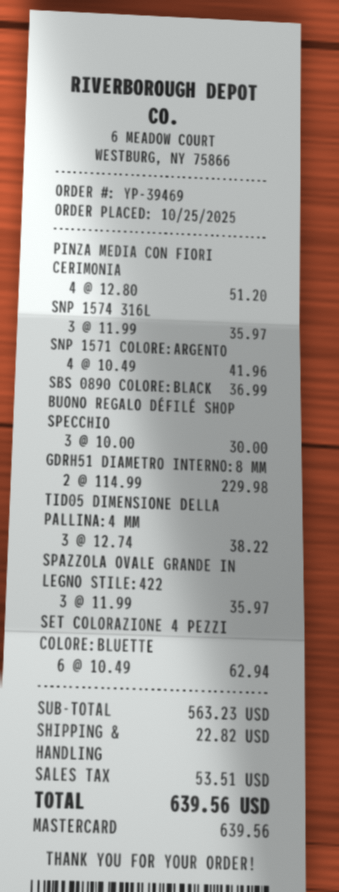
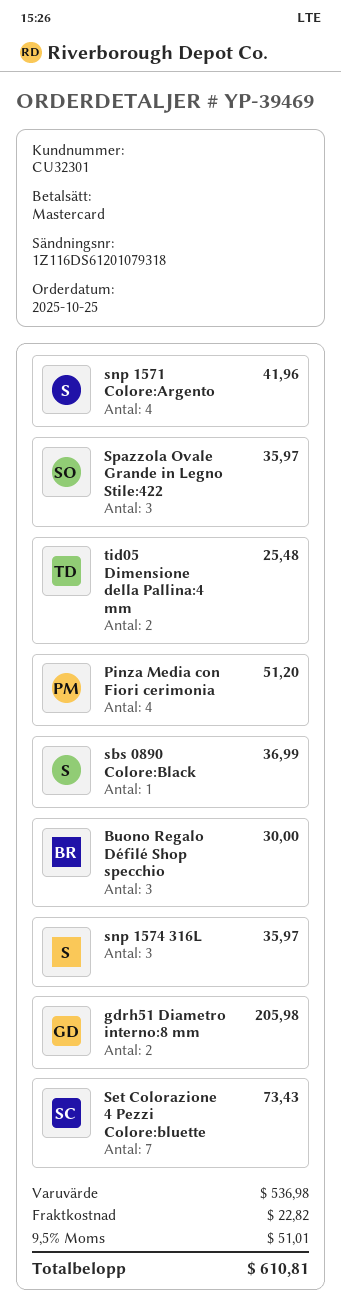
GDRH51 DIAMETRO INTERNO:8 MM: 2 for 229.98 -> 2 for 205.98
TID05 DIMENSIONE DELLA PALLINA:4 MM: 3 for 38.22 -> 2 for 25.48
SET COLORAZIONE 4 PEZZI COLORE:BLUETTE: 6 for 62.94 -> 7 for 73.43
subtotal: 563.23 -> 536.98
tax: 53.51 -> 51.01
total: 639.56 -> 610.81

